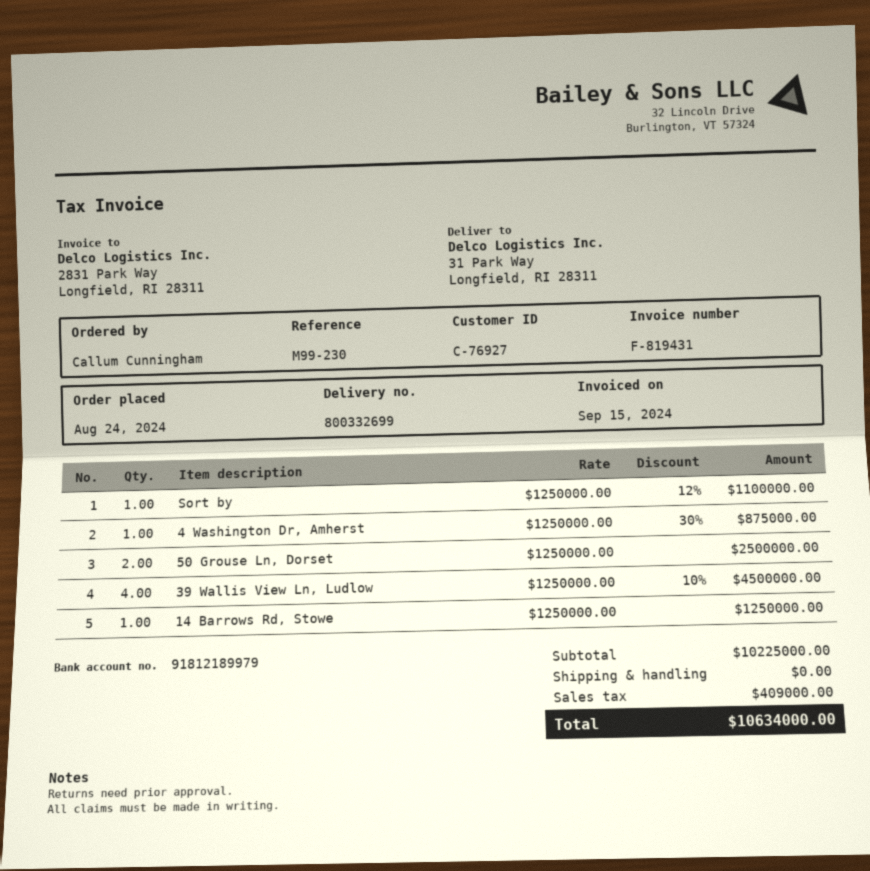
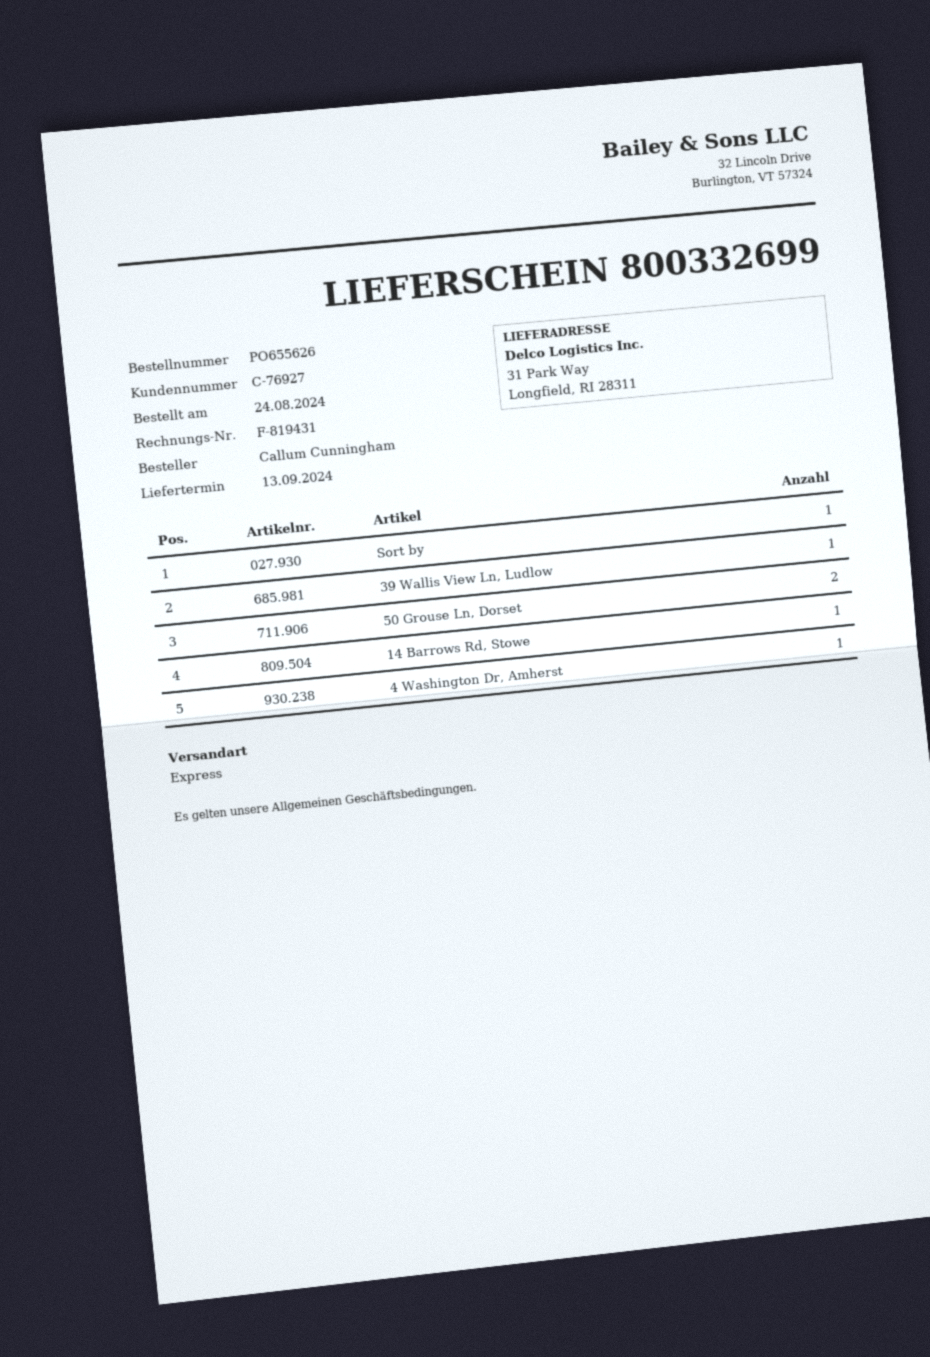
39 Wallis View Ln, Ludlow: 4 -> 1

